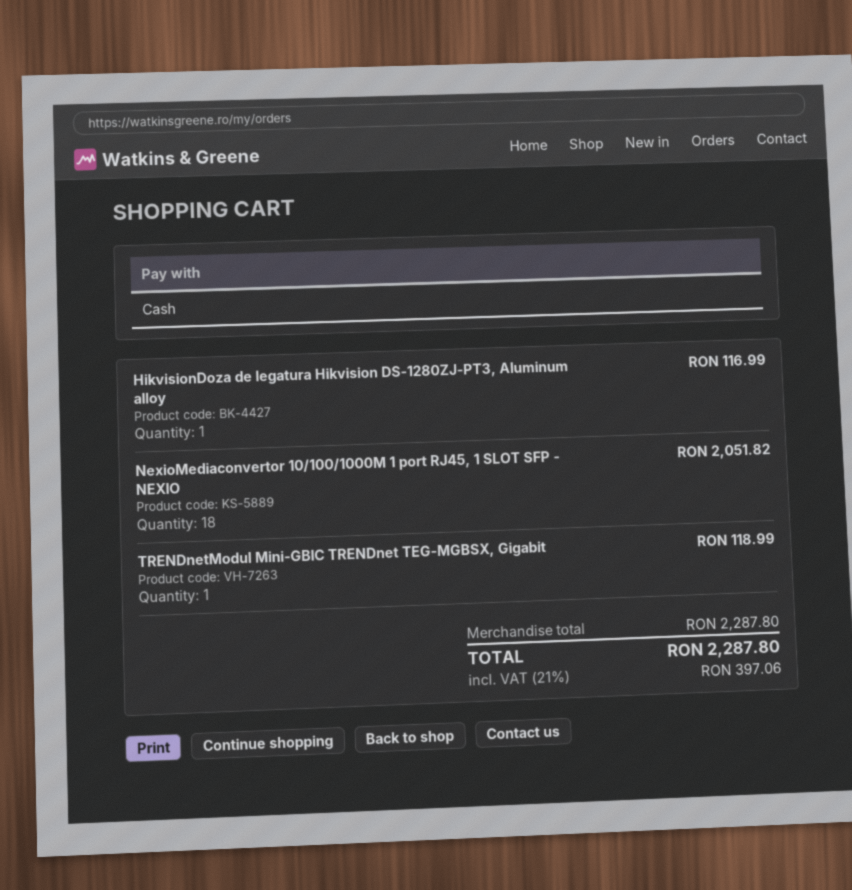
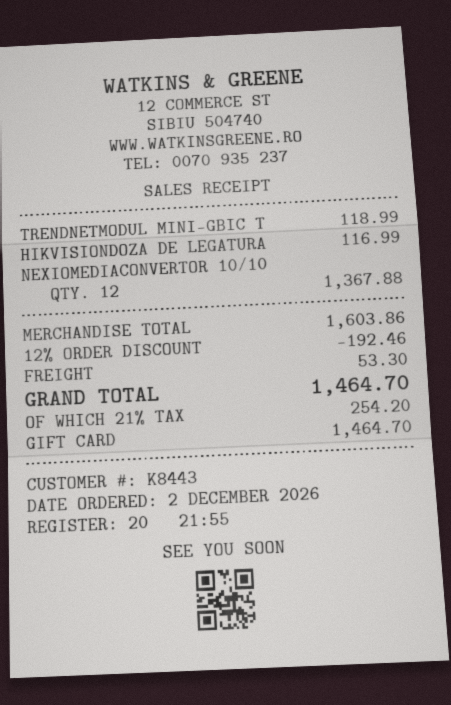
payment method: cash -> gift card
NexioMediaconvertor 10/100/1000M 1 port RJ45, 1 SLOT SFP - NEXIO: 18 for 2051.82 -> 12 for 1367.88
subtotal: 2287.80 -> 1603.86
discount: none -> 12% = 192.46
shipping: none -> 53.30
tax: 21% = 397.06 -> 21% = 254.20
total: 2287.80 -> 1464.70

